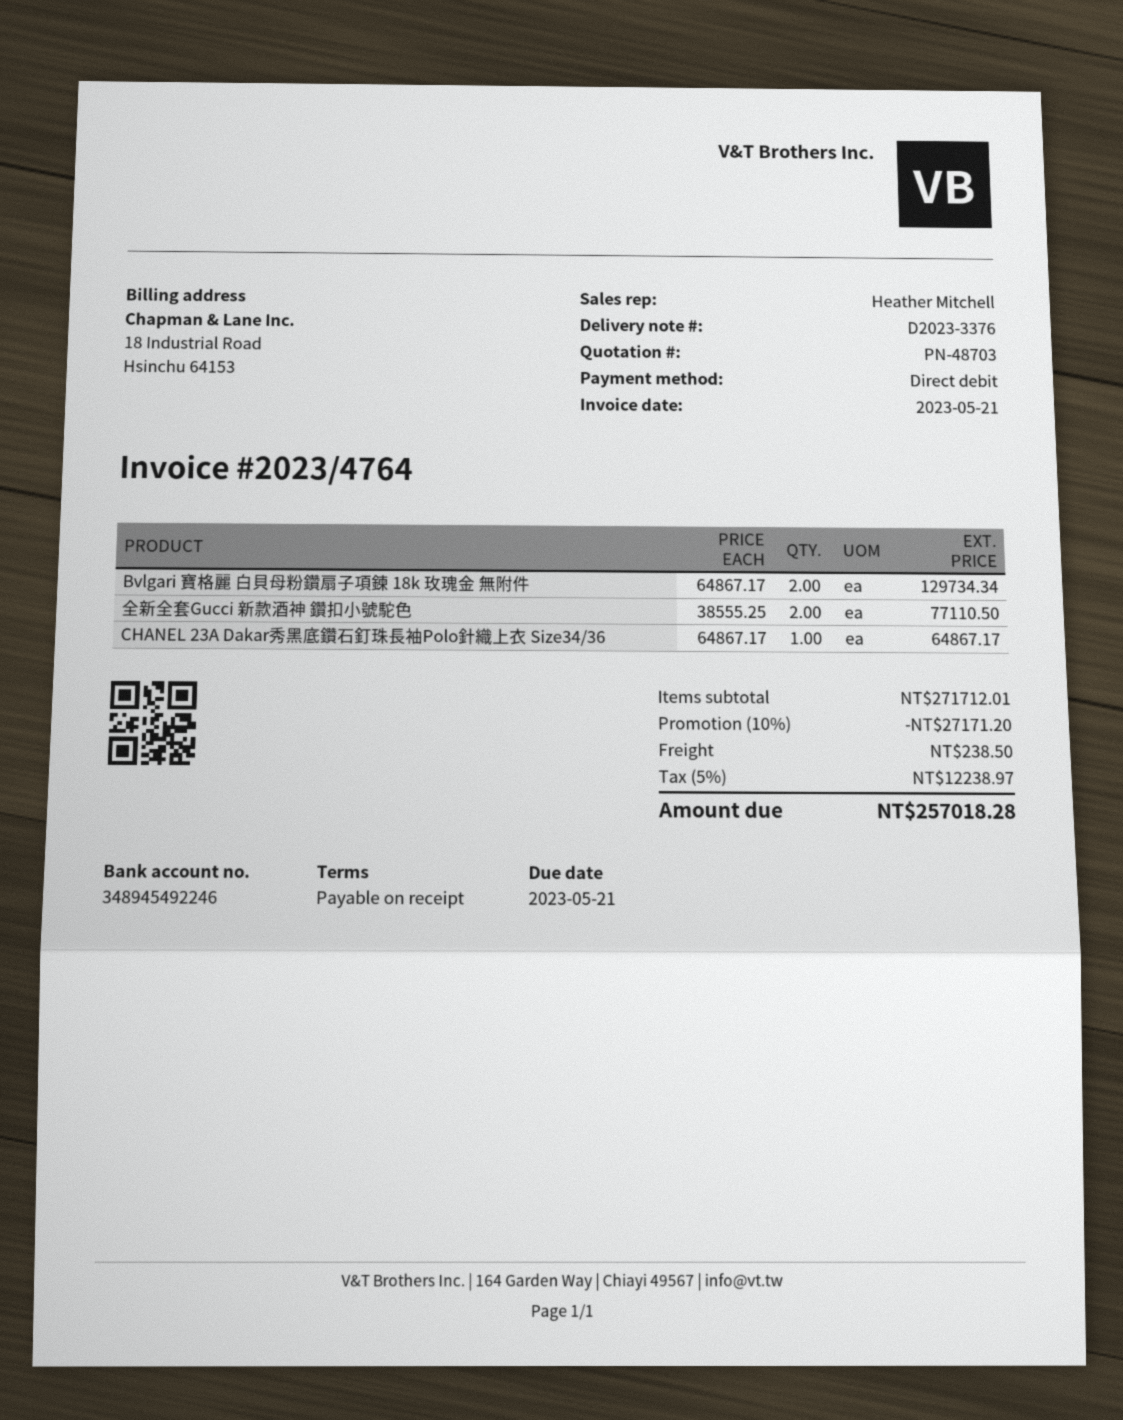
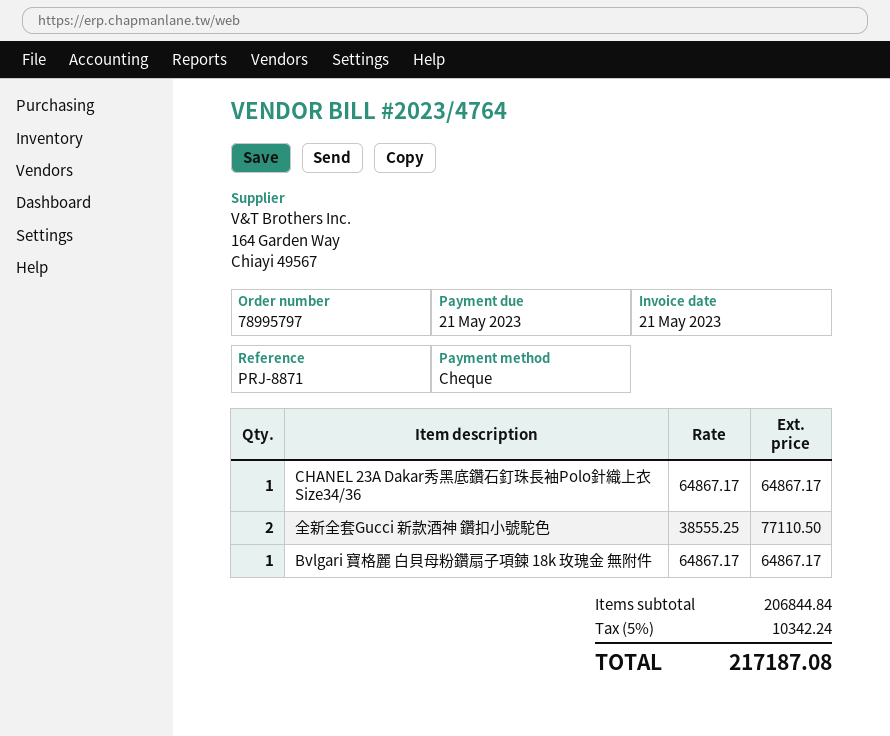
payment method: direct debit -> cheque
Bvlgari 寶格麗 白貝母粉鑽扇子項鍊 18k 玫瑰金 無附件: 2 x 64867.17 = 129734.34 -> 1 x 64867.17 = 64867.17
subtotal: 271712.01 -> 206844.84
discount: 10% = 27171.20 -> none
shipping: 238.50 -> none
tax: 5% = 12238.97 -> 5% = 10342.24
total: 257018.28 -> 217187.08

